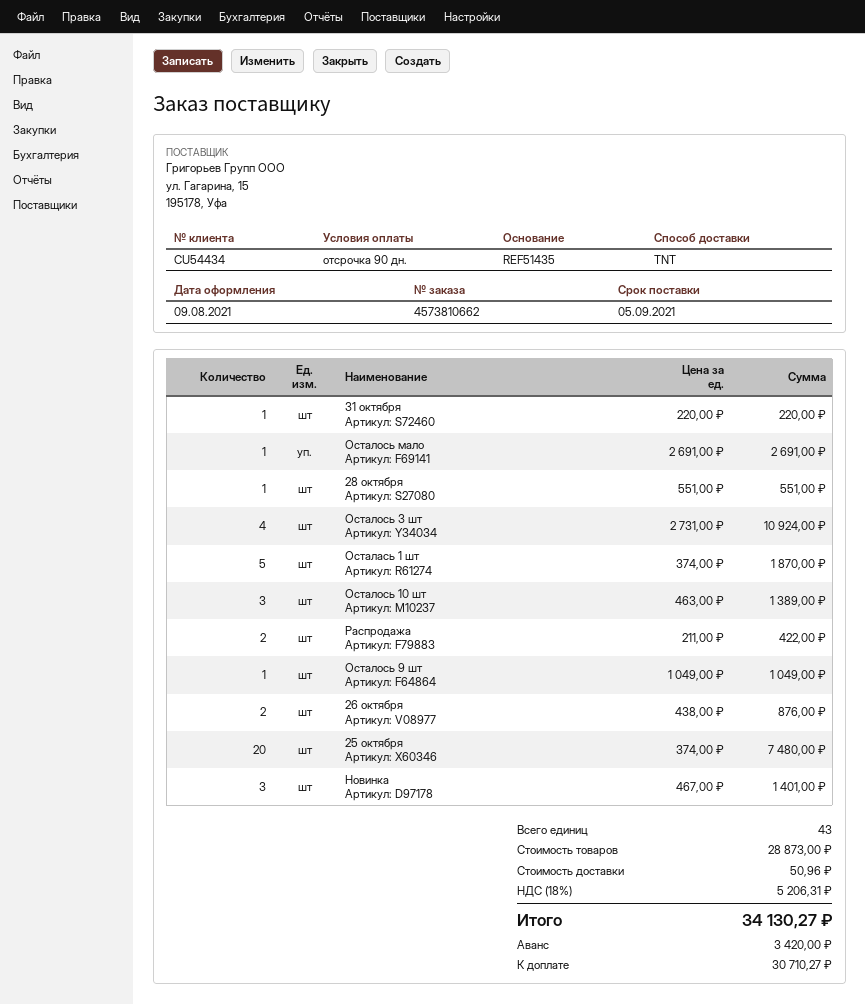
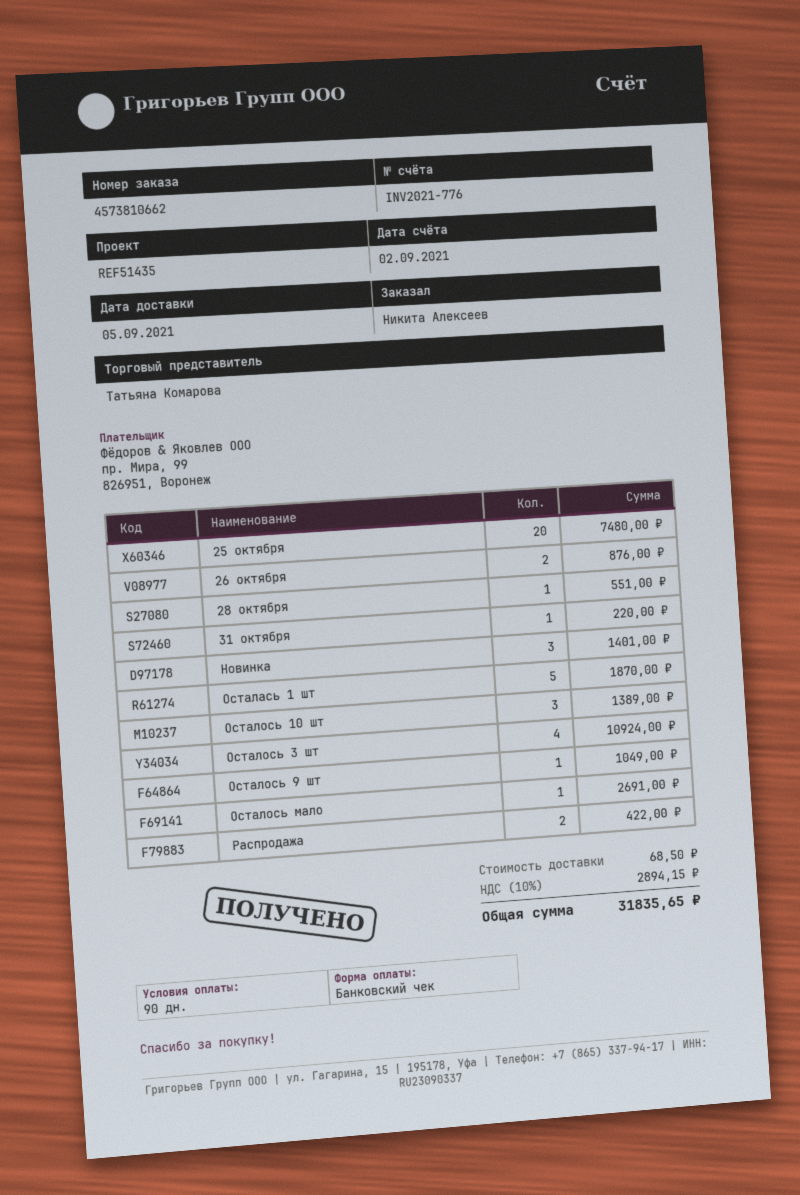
shipping: 50.96 -> 68.50
tax: 18% = 5206.31 -> 10% = 2894.15
total: 34130.27 -> 31835.65

